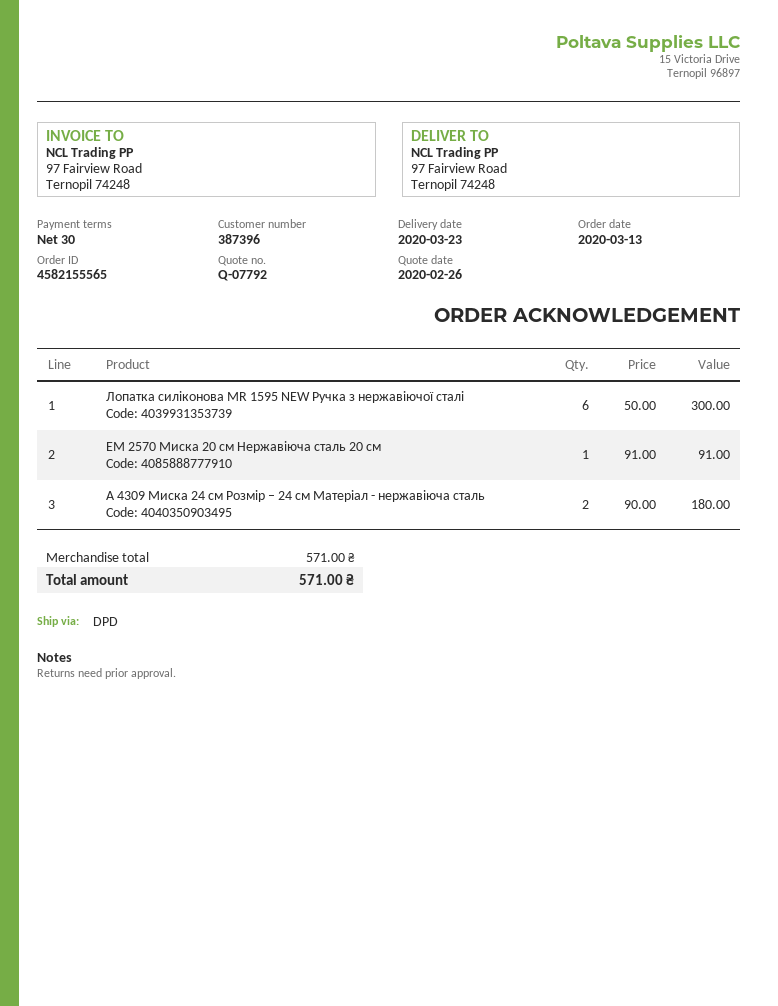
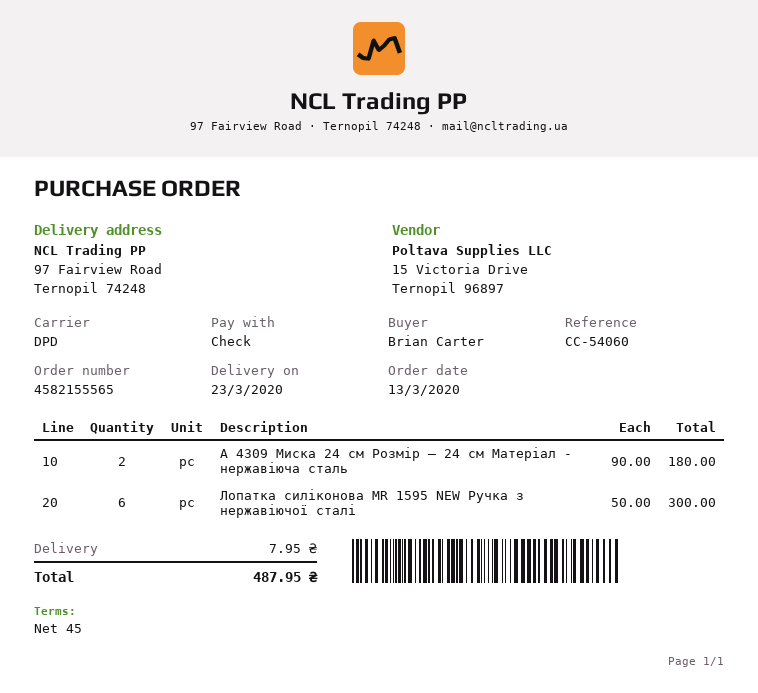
payment terms: 30 days -> 45 days
EM 2570 Миска 20 см Нержавіюча сталь 20 см: 1 x 91.00 = 91.00 -> none
shipping: none -> 7.95
total: 571.00 -> 487.95

